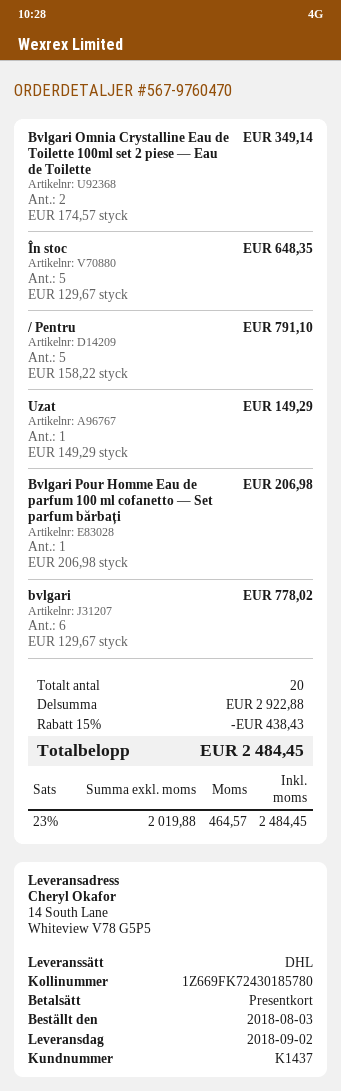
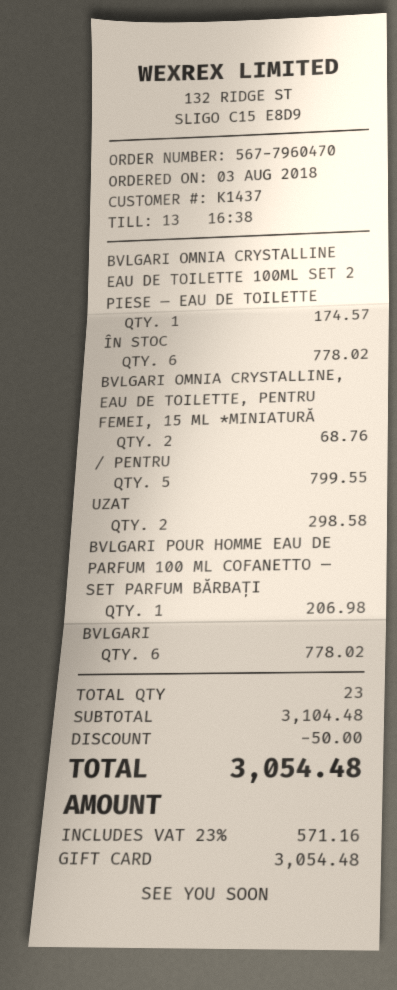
order number: 567-9760470 -> 567-7960470
Bvlgari Omnia Crystalline Eau de Toilette 100ml set 2 piese — Eau de Toilette: 2 for 349.14 -> 1 for 174.57
În stoc: 5 for 648.35 -> 6 for 778.02
/ Pentru: 5 for 791.10 -> 5 for 799.55
Uzat: 1 for 149.29 -> 2 for 298.58
BVLGARI OMNIA CRYSTALLINE, EAU DE TOILETTE, PENTRU FEMEI, 15 ML *MINIATURĂ: none -> 2 for 68.76
total quantity: 20 -> 23
subtotal: 2922.88 -> 3104.48
discount: 438.43 -> 50.00
tax: 23% = 464.57 -> 23% = 571.16
total: 2484.45 -> 3054.48

